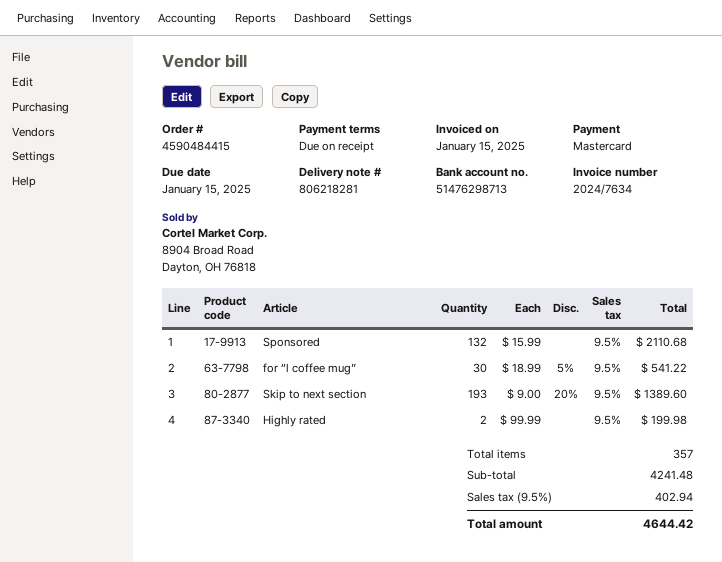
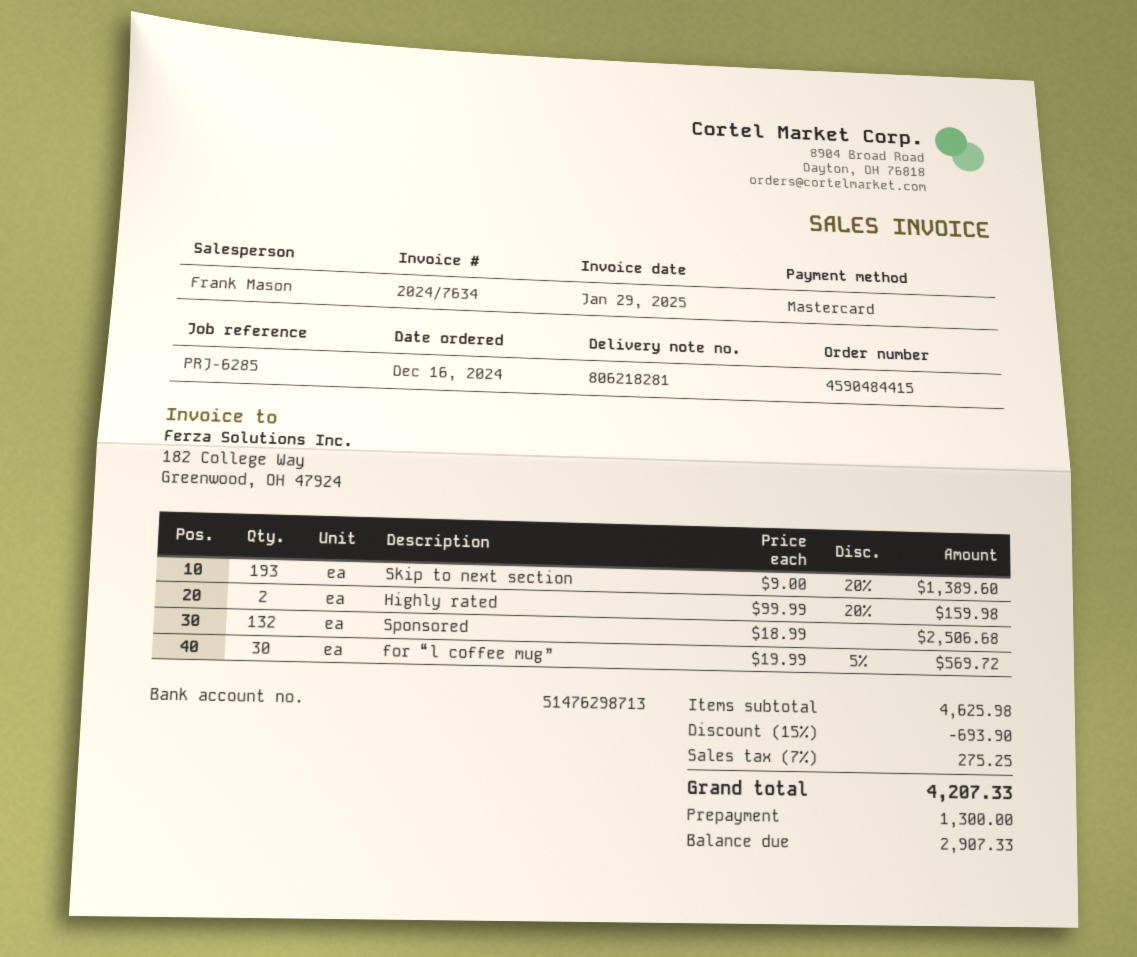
invoice date: 2025-01-15 -> 2025-01-29
Sponsored: 132 x 15.99 = 2110.68 -> 132 x 18.99 = 2506.68
for “l coffee mug”: 30 x 18.99 - 5% = 541.22 -> 30 x 19.99 - 5% = 569.72
Highly rated: 2 x 99.99 = 199.98 -> 2 x 99.99 - 20% = 159.98
subtotal: 4241.48 -> 4625.98
discount: none -> 15% = 693.90
tax: 9.5% = 402.94 -> 7% = 275.25
total: 4644.42 -> 4207.33

